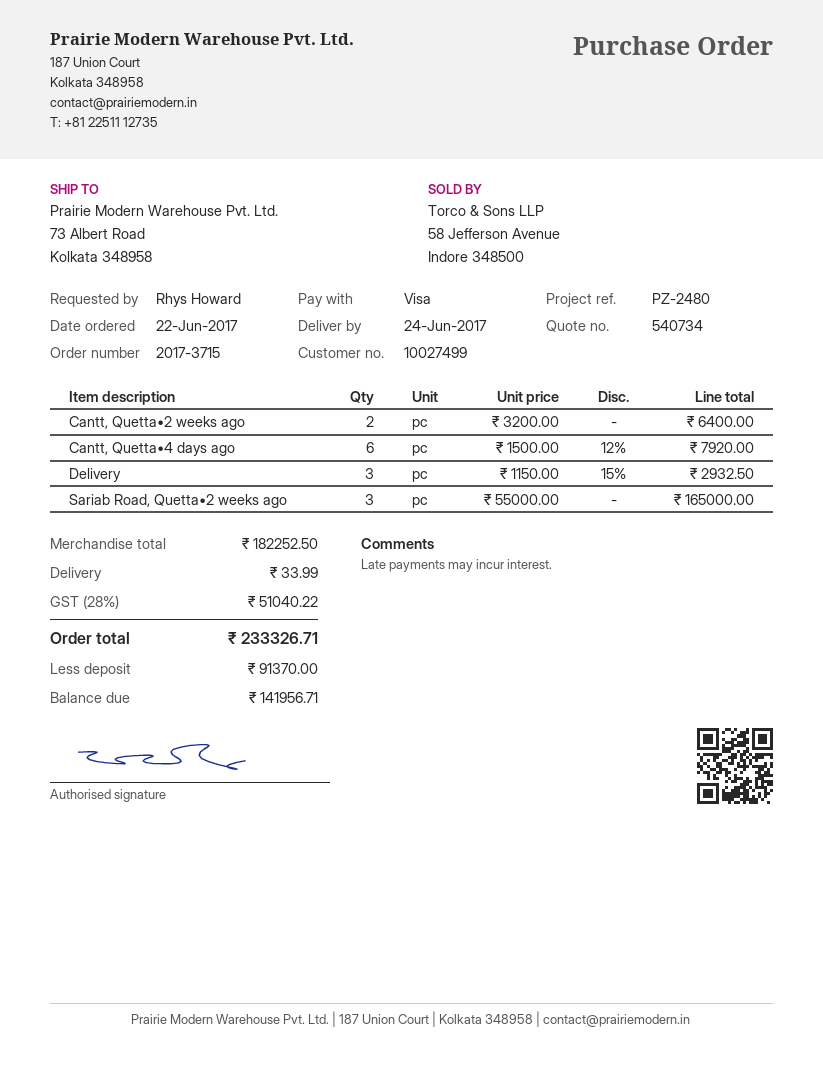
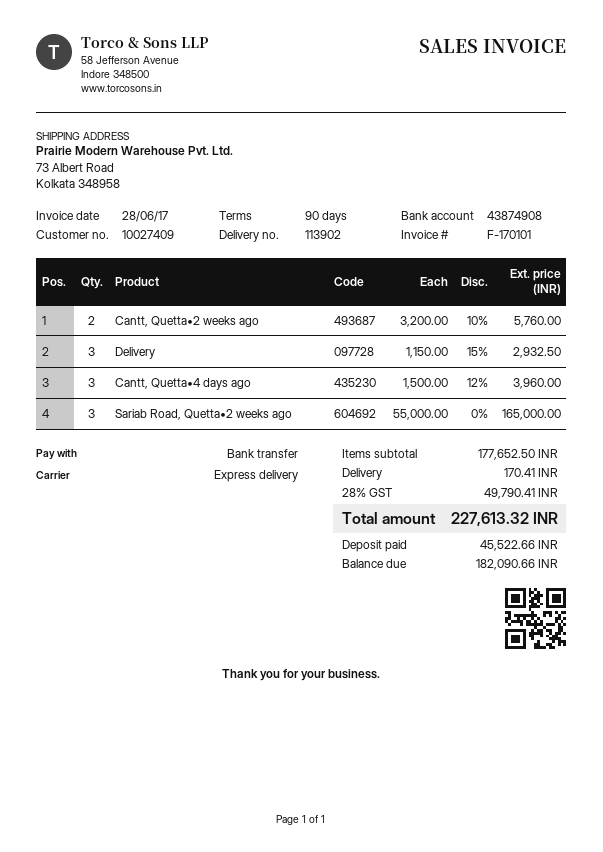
customer number: 10027499 -> 10027409
payment method: Visa -> bank transfer
Cantt, Quetta•2 weeks ago: 2 x 3200.00 = 6400.00 -> 2 x 3200.00 - 10% = 5760.00
Cantt, Quetta•4 days ago: 6 x 1500.00 - 12% = 7920.00 -> 3 x 1500.00 - 12% = 3960.00
subtotal: 182252.50 -> 177652.50
shipping: 33.99 -> 170.41
tax: 28% = 51040.22 -> 28% = 49790.41
total: 233326.71 -> 227613.32
deposit: 91370.00 -> 45522.66
balance: 141956.71 -> 182090.66

